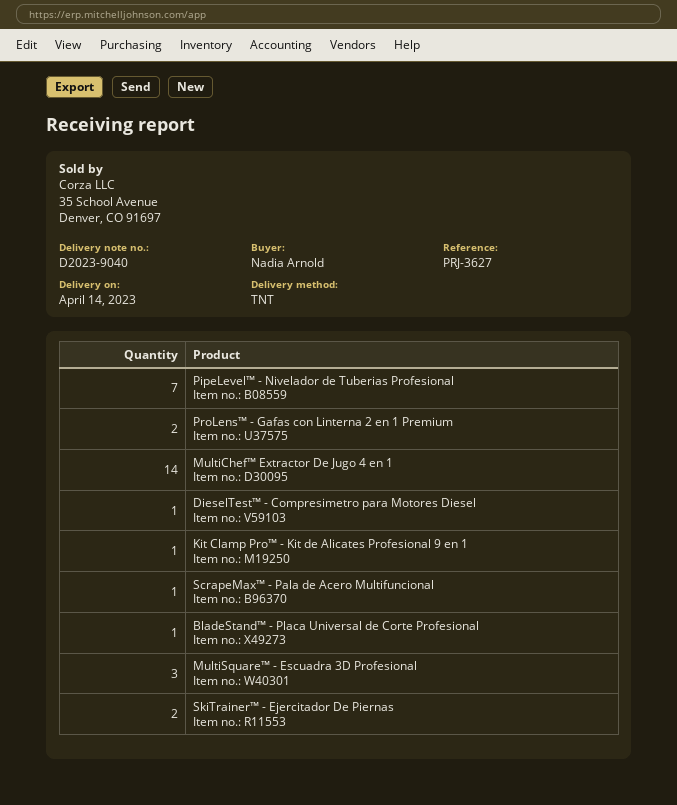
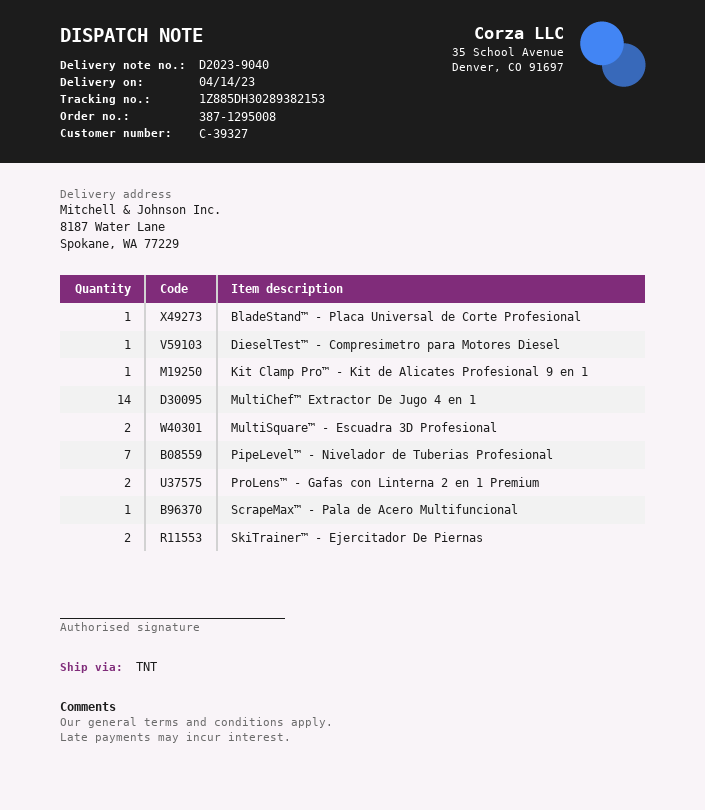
MultiSquare™ - Escuadra 3D Profesional: 3 -> 2

